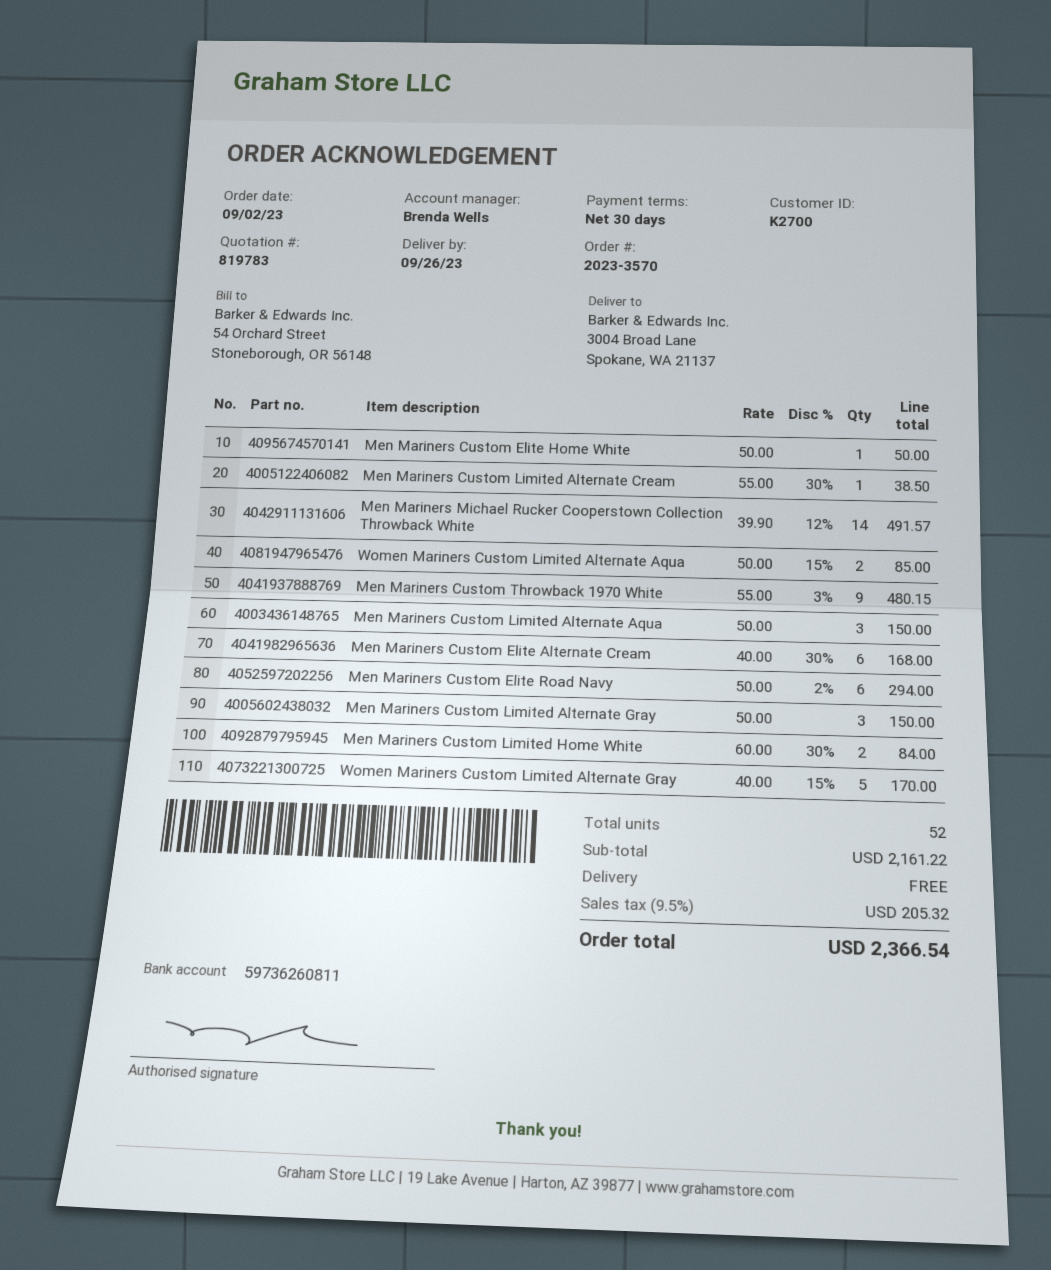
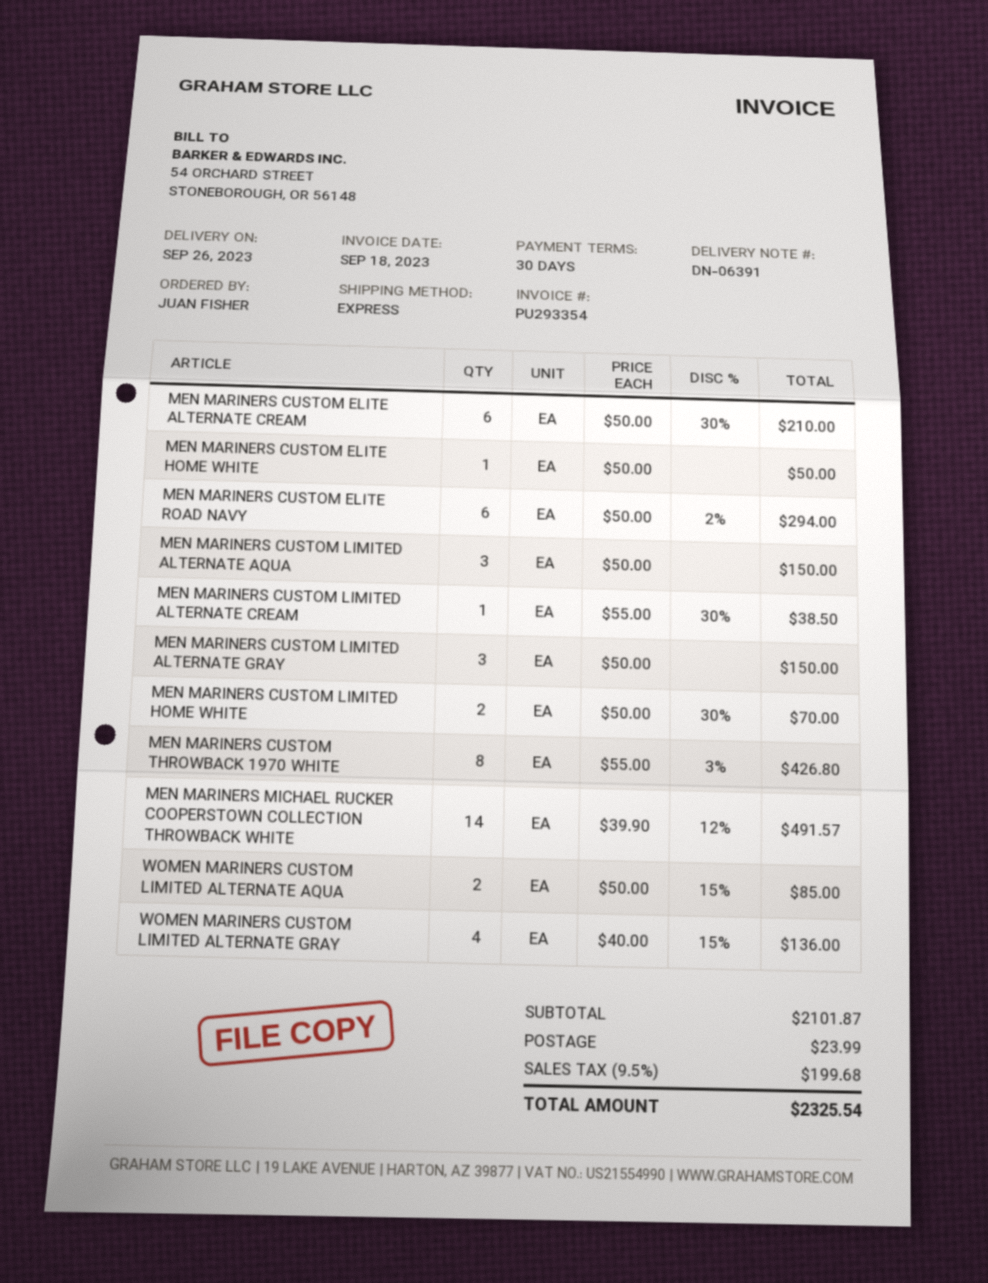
Men Mariners Custom Throwback 1970 White: 9 x 55.00 - 3% = 480.15 -> 8 x 55.00 - 3% = 426.80
Men Mariners Custom Elite Alternate Cream: 6 x 40.00 - 30% = 168.00 -> 6 x 50.00 - 30% = 210.00
Men Mariners Custom Limited Home White: 2 x 60.00 - 30% = 84.00 -> 2 x 50.00 - 30% = 70.00
Women Mariners Custom Limited Alternate Gray: 5 x 40.00 - 15% = 170.00 -> 4 x 40.00 - 15% = 136.00
subtotal: 2161.22 -> 2101.87
shipping: 0.00 -> 23.99
tax: 9.5% = 205.32 -> 9.5% = 199.68
total: 2366.54 -> 2325.54

